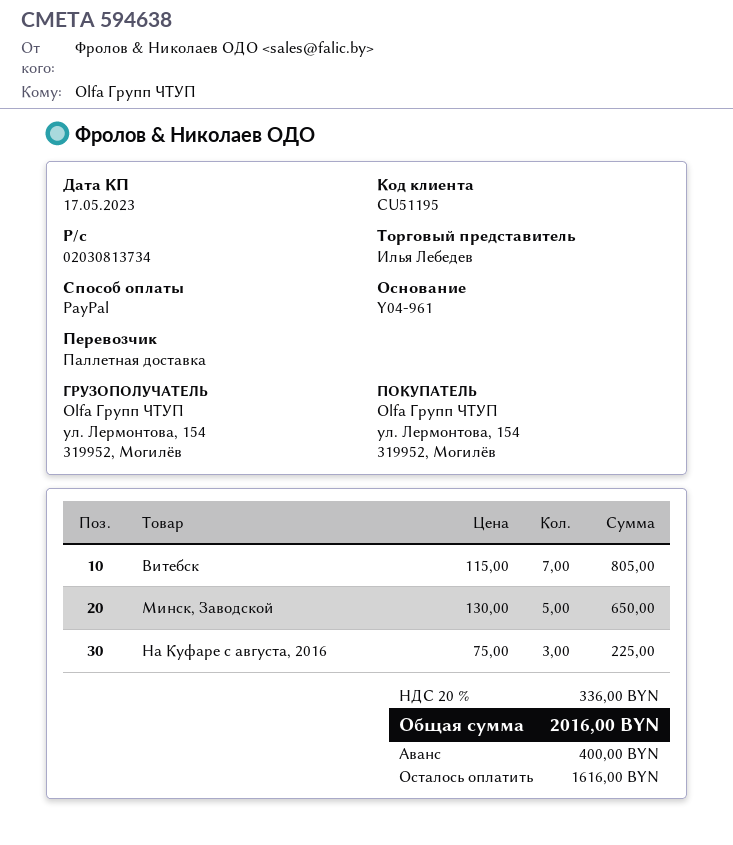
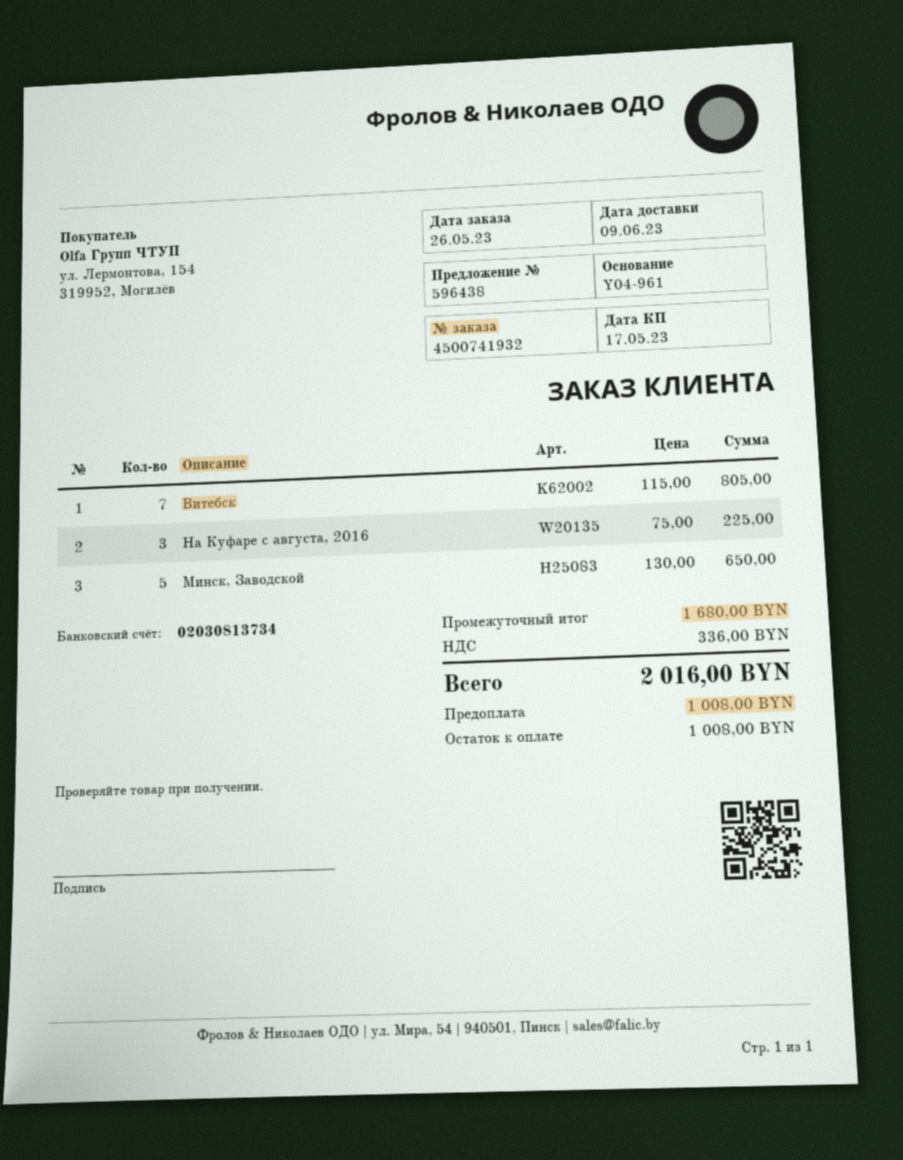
quote number: 594638 -> 596438
deposit: 400.00 -> 1008.00
balance: 1616.00 -> 1008.00

